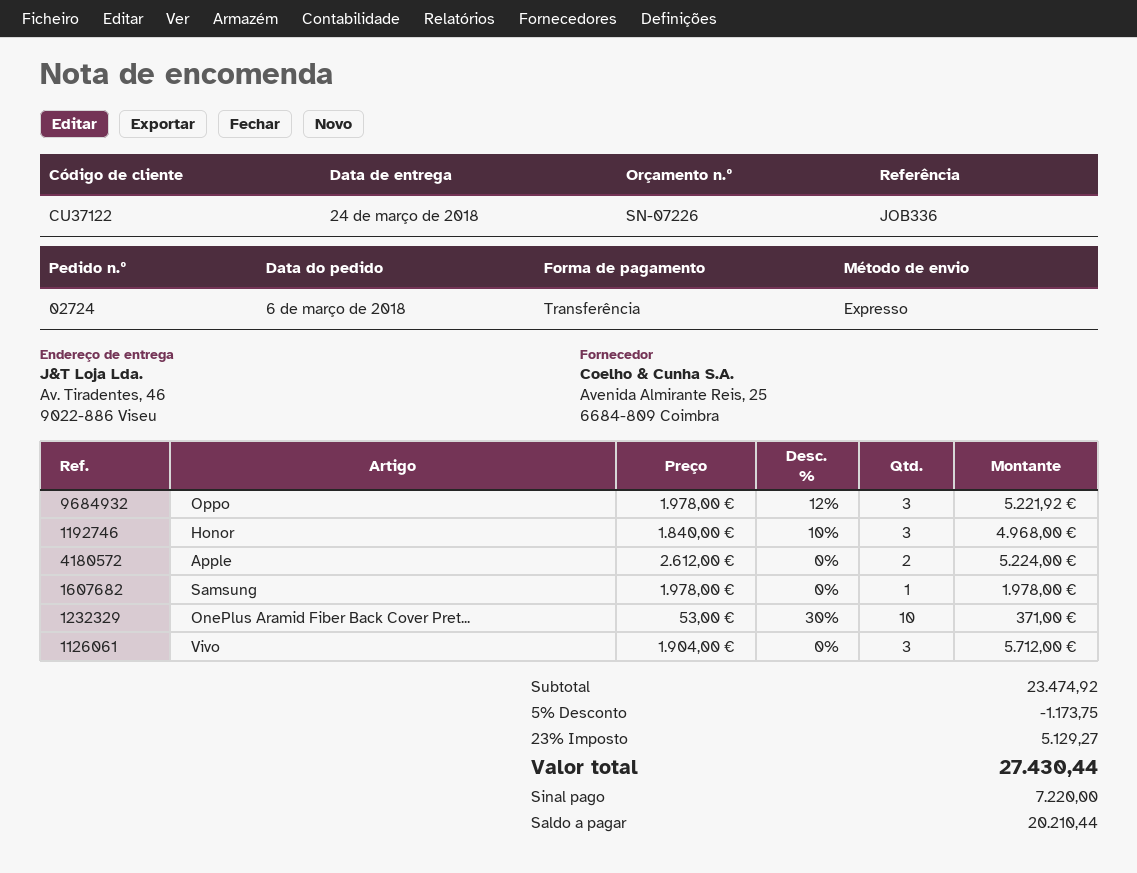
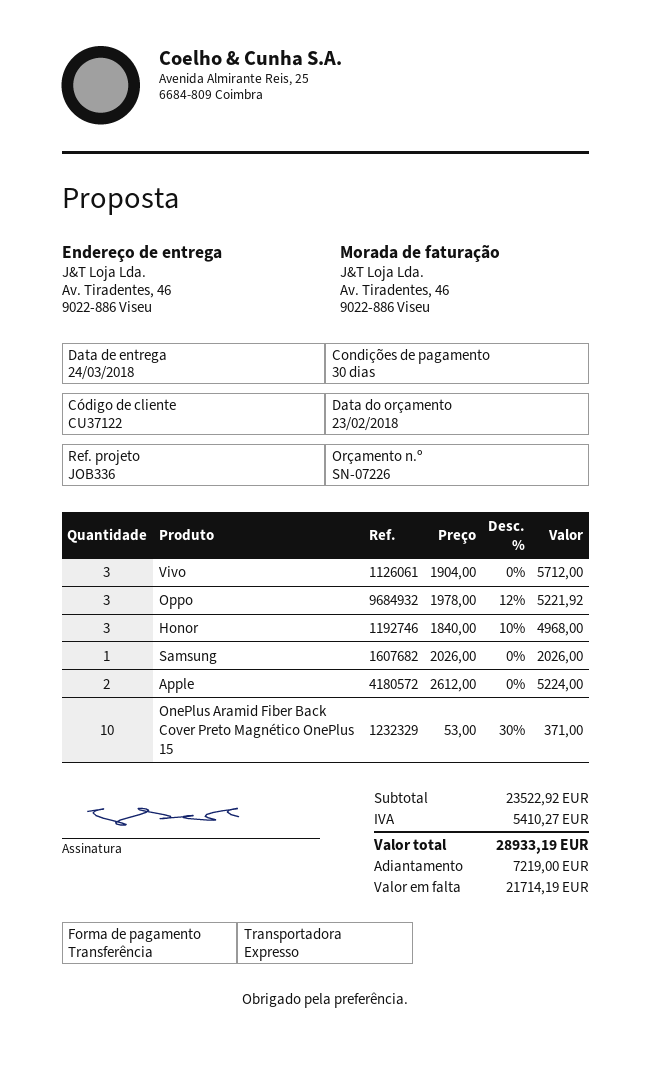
Samsung: 1 x 1978.00 = 1978.00 -> 1 x 2026.00 = 2026.00
subtotal: 23474.92 -> 23522.92
discount: 5% = 1173.75 -> none
tax: 5129.27 -> 5410.27
total: 27430.44 -> 28933.19
deposit: 7220.00 -> 7219.00
balance: 20210.44 -> 21714.19

